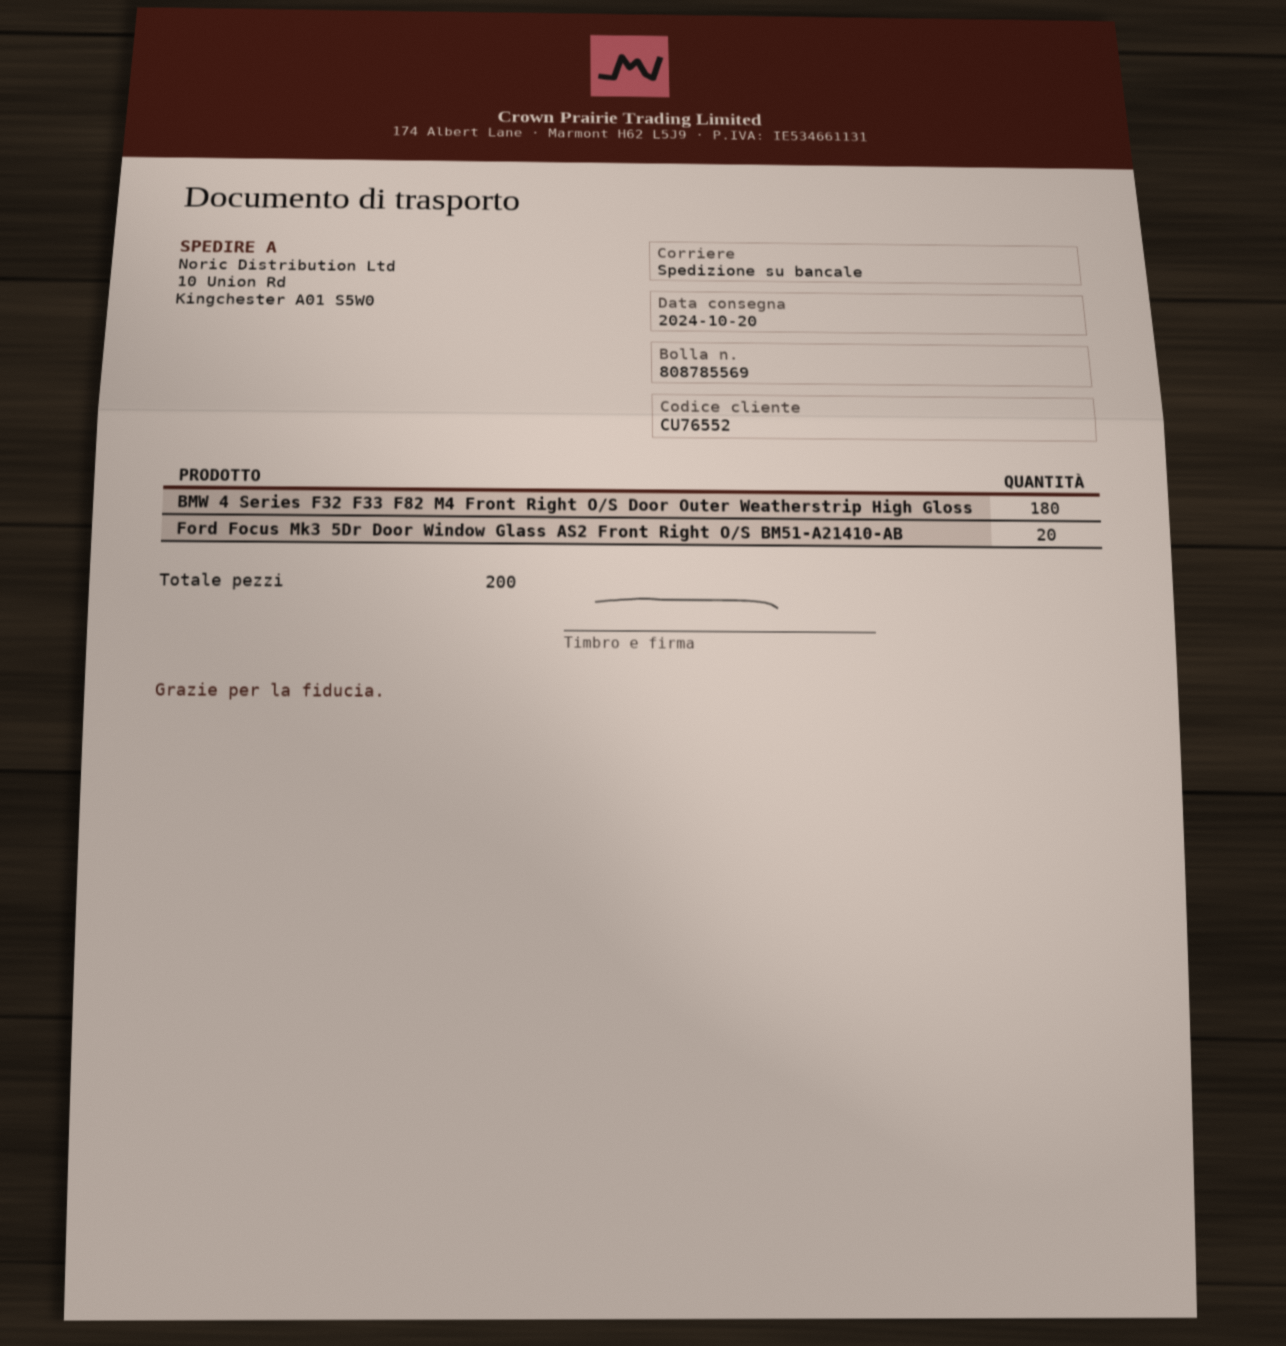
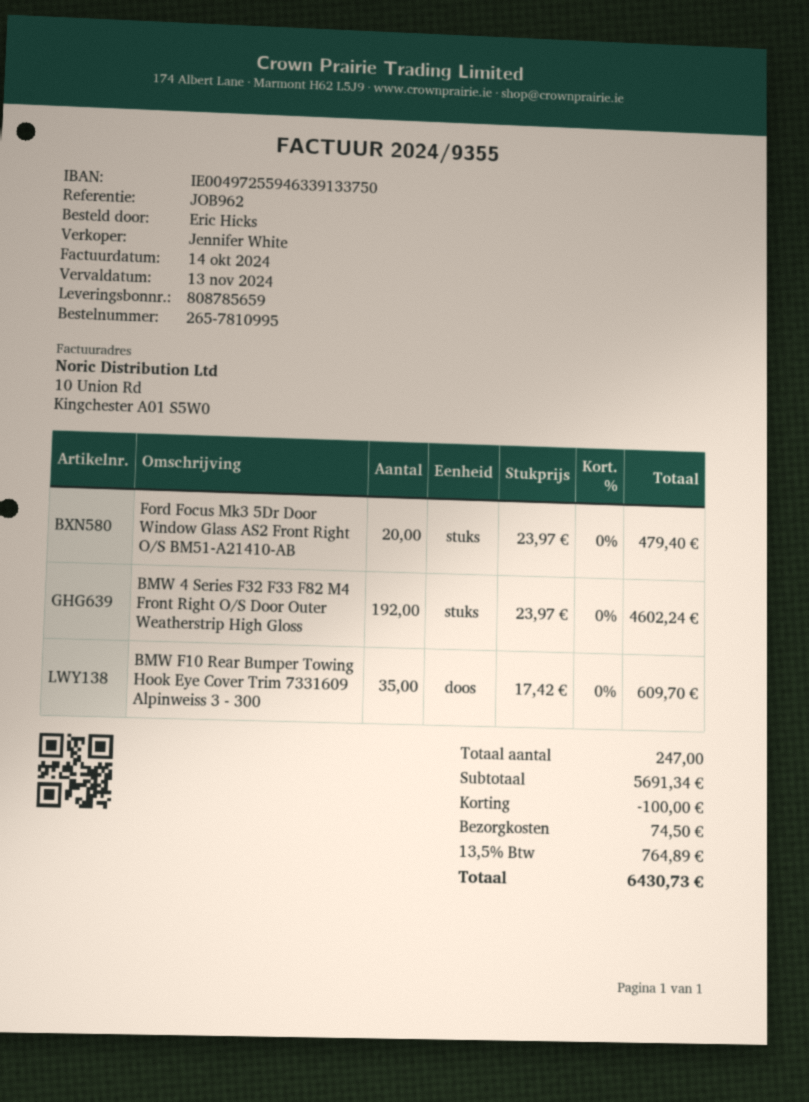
delivery note number: 808785569 -> 808785659
BMW 4 Series F32 F33 F82 M4 Front Right O/S Door Outer Weatherstrip High Gloss: 180 -> 192
BMW F10 Rear Bumper Towing Hook Eye Cover Trim 7331609 Alpinweiss 3 - 300: none -> 35
total quantity: 200 -> 247

